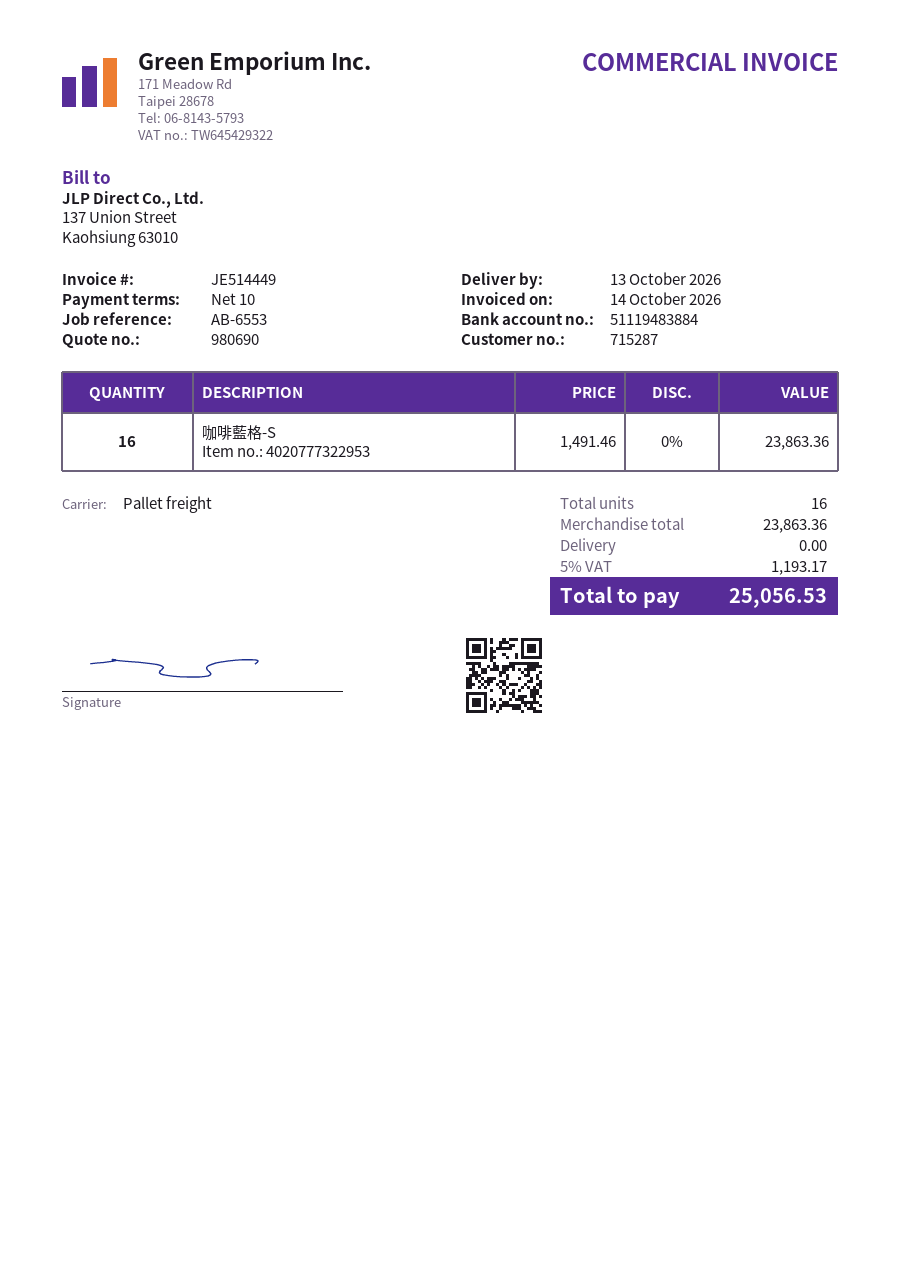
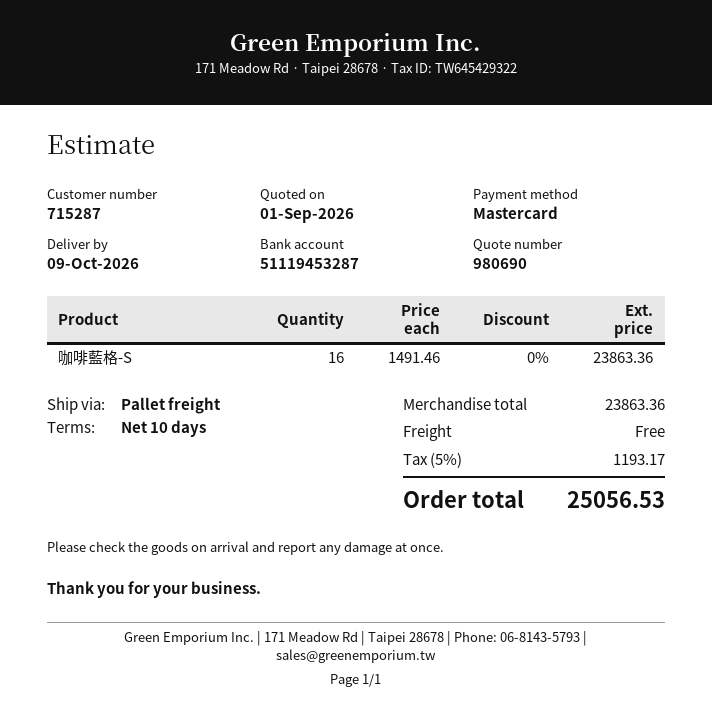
delivery date: 2026-10-13 -> 2026-10-09
bank account: 51119483884 -> 51119453287

